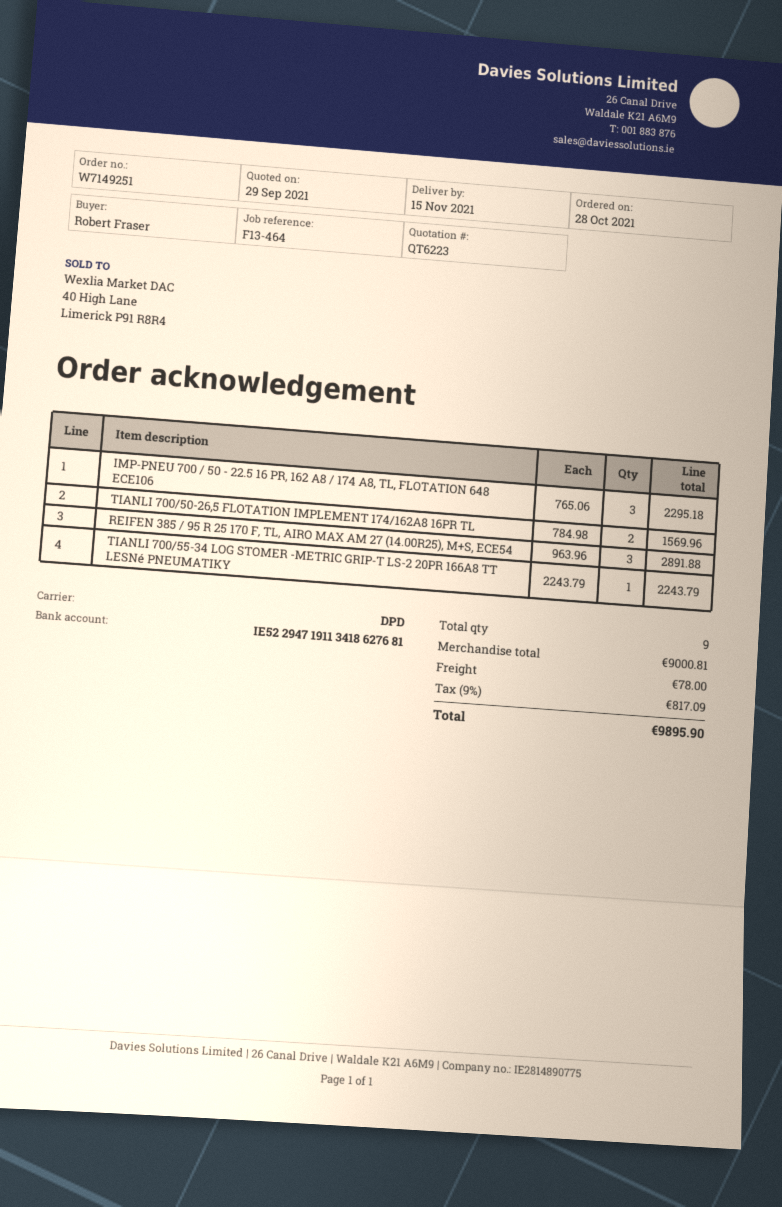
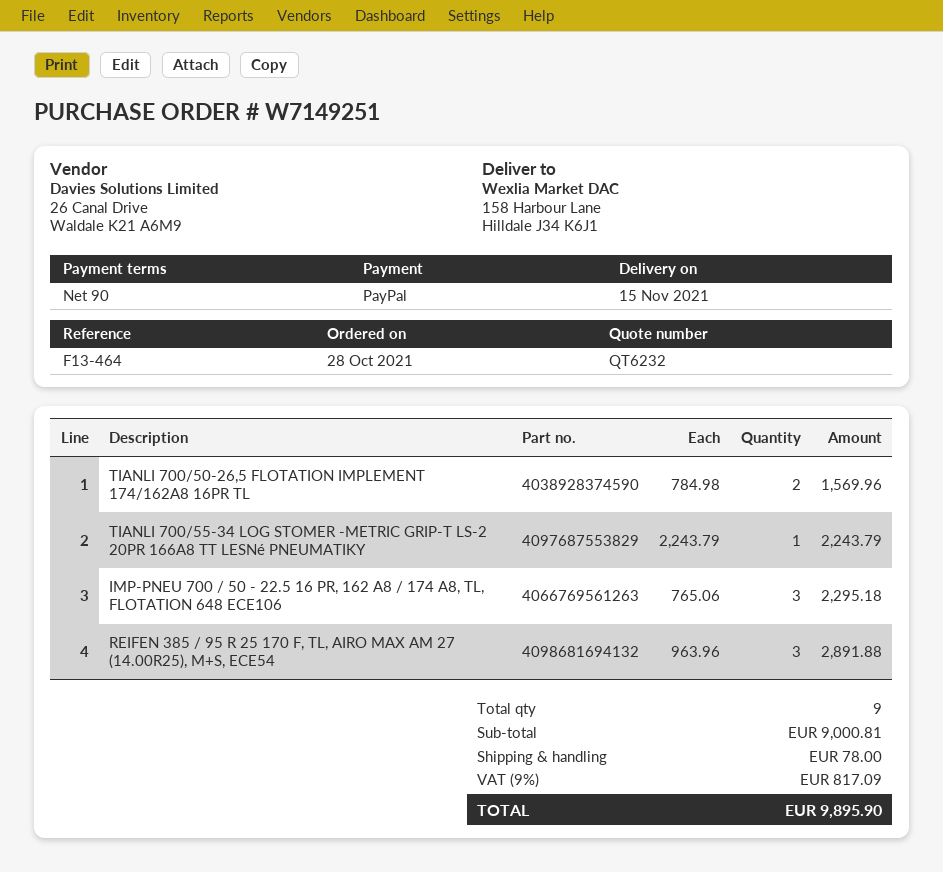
quote number: QT6223 -> QT6232

